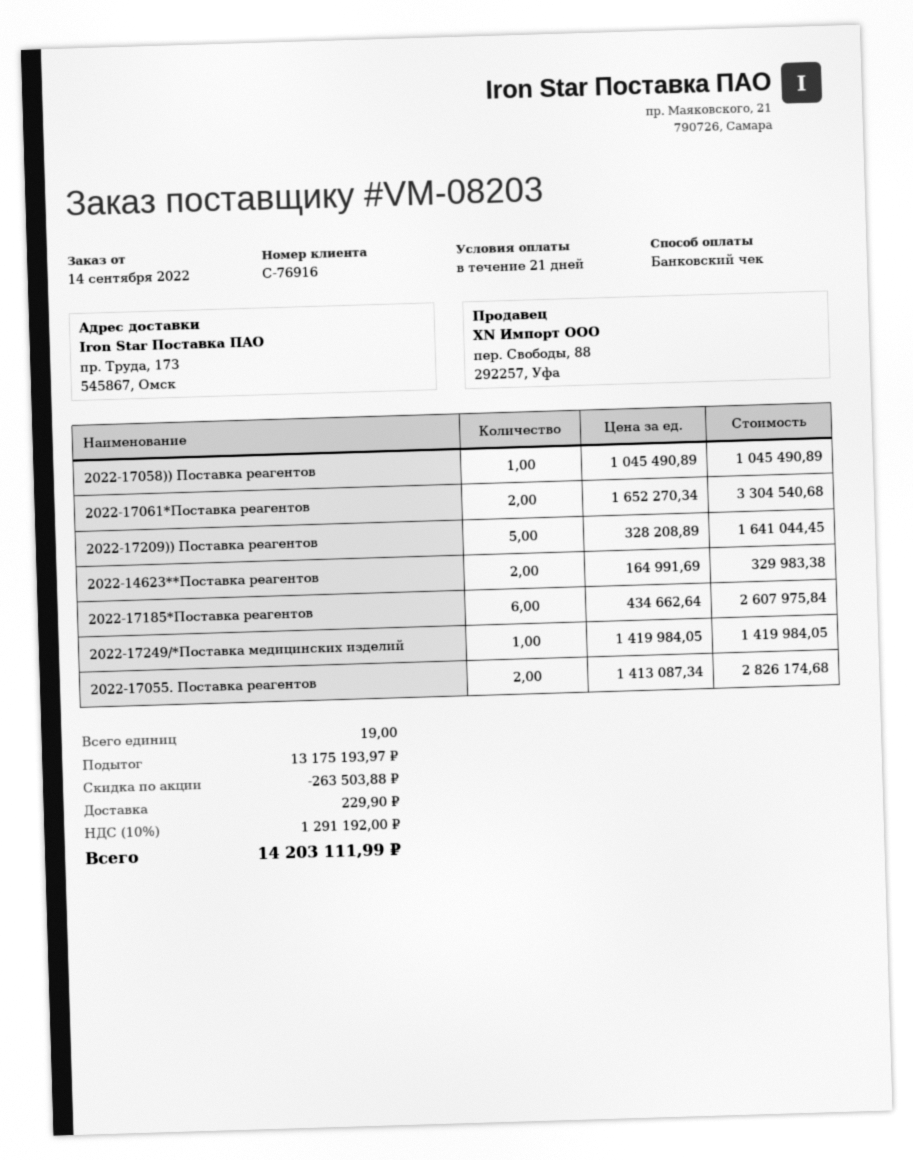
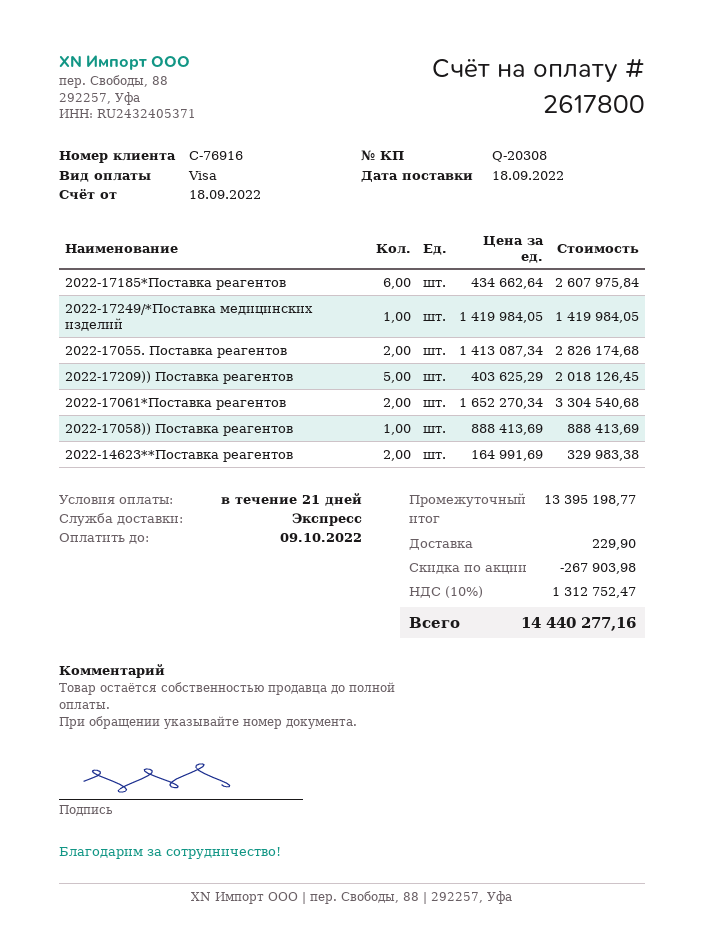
payment method: cheque -> Visa
2022-17058)) Поставка реагентов: 1 x 1045490.89 = 1045490.89 -> 1 x 888413.69 = 888413.69
2022-17209)) Поставка реагентов: 5 x 328208.89 = 1641044.45 -> 5 x 403625.29 = 2018126.45
subtotal: 13175193.97 -> 13395198.77
discount: 263503.88 -> 267903.98
tax: 10% = 1291192.00 -> 10% = 1312752.47
total: 14203111.99 -> 14440277.16

